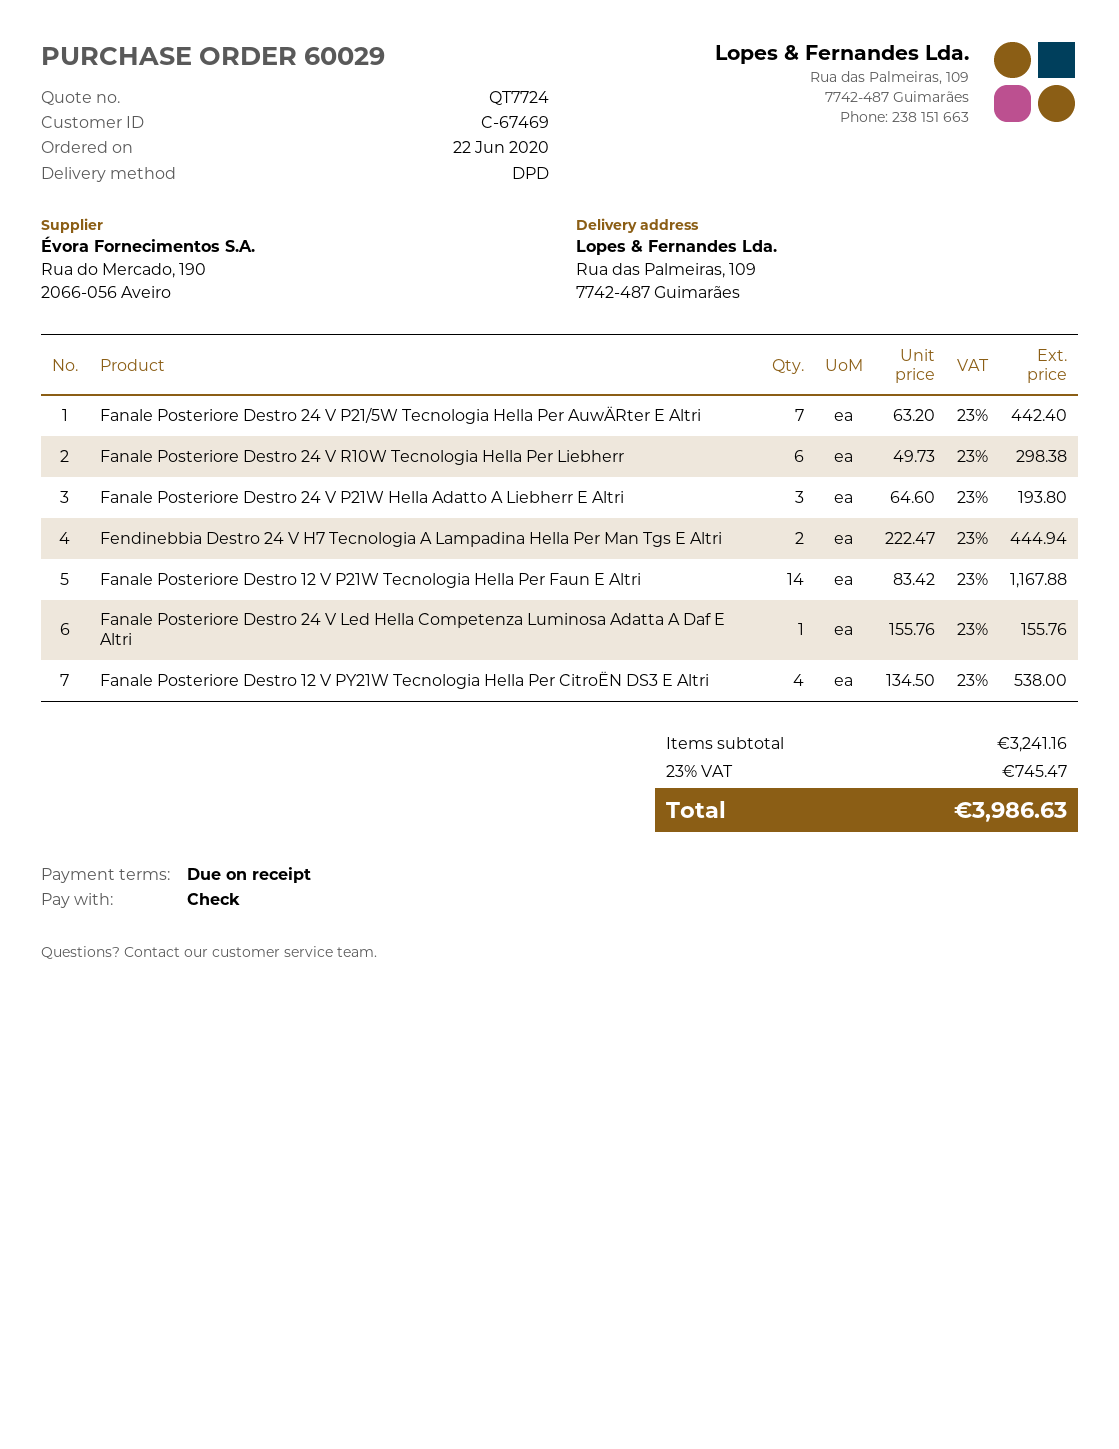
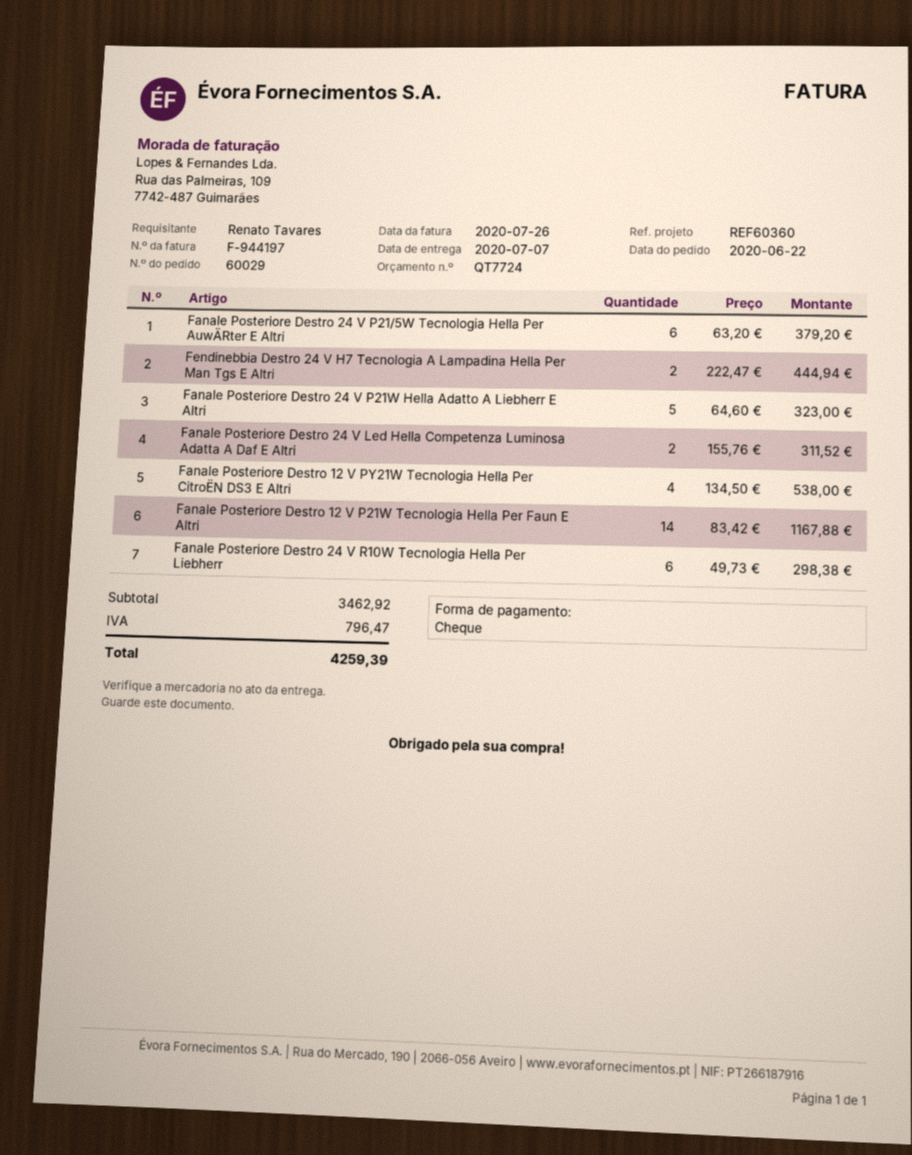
Fanale Posteriore Destro 24 V P21/5W Tecnologia Hella Per AuwÄRter E Altri: 7 x 63.20 = 442.40 -> 6 x 63.20 = 379.20
Fanale Posteriore Destro 24 V P21W Hella Adatto A Liebherr E Altri: 3 x 64.60 = 193.80 -> 5 x 64.60 = 323.00
Fanale Posteriore Destro 24 V Led Hella Competenza Luminosa Adatta A Daf E Altri: 1 x 155.76 = 155.76 -> 2 x 155.76 = 311.52
subtotal: 3241.16 -> 3462.92
tax: 745.47 -> 796.47
total: 3986.63 -> 4259.39

